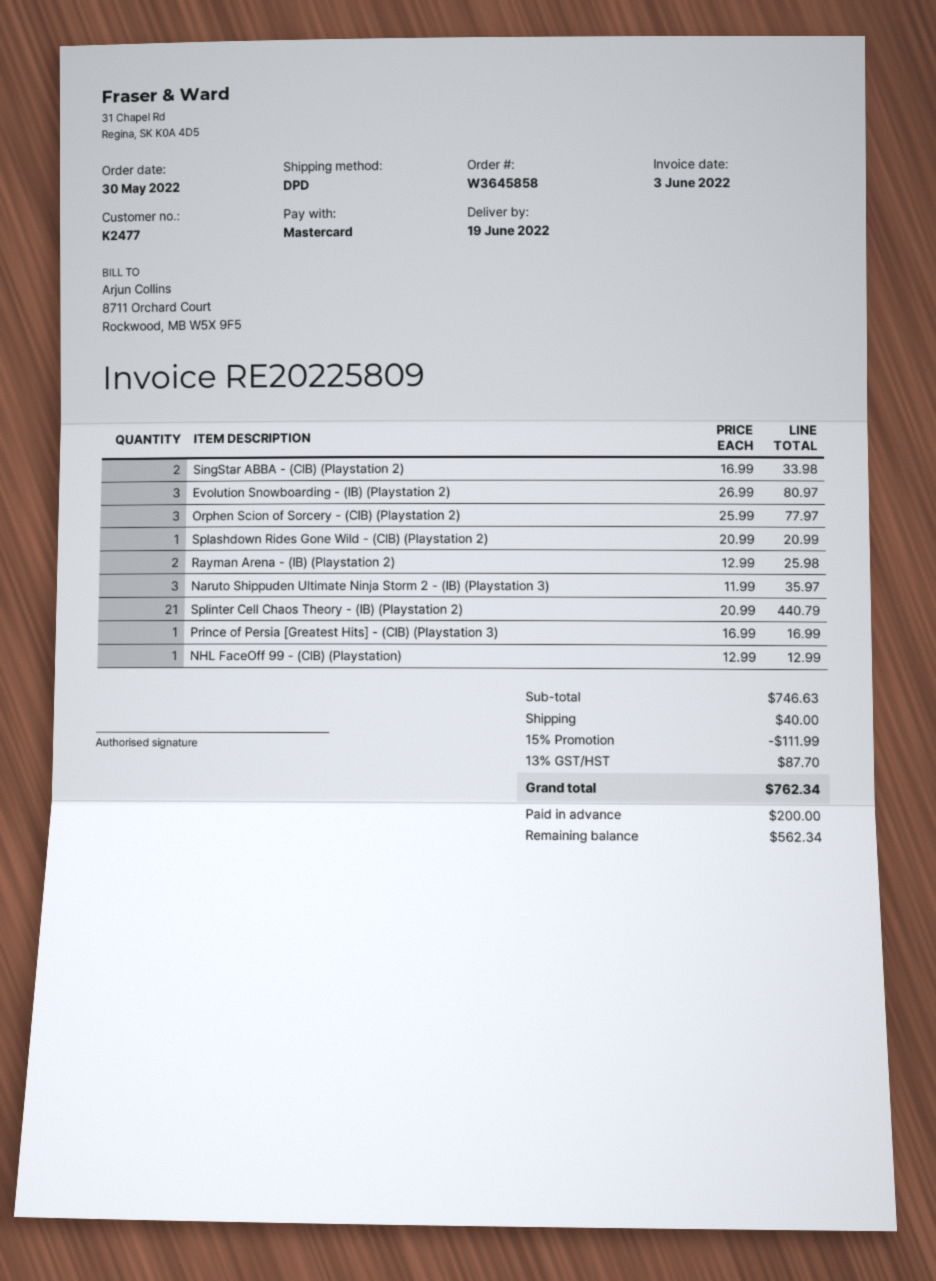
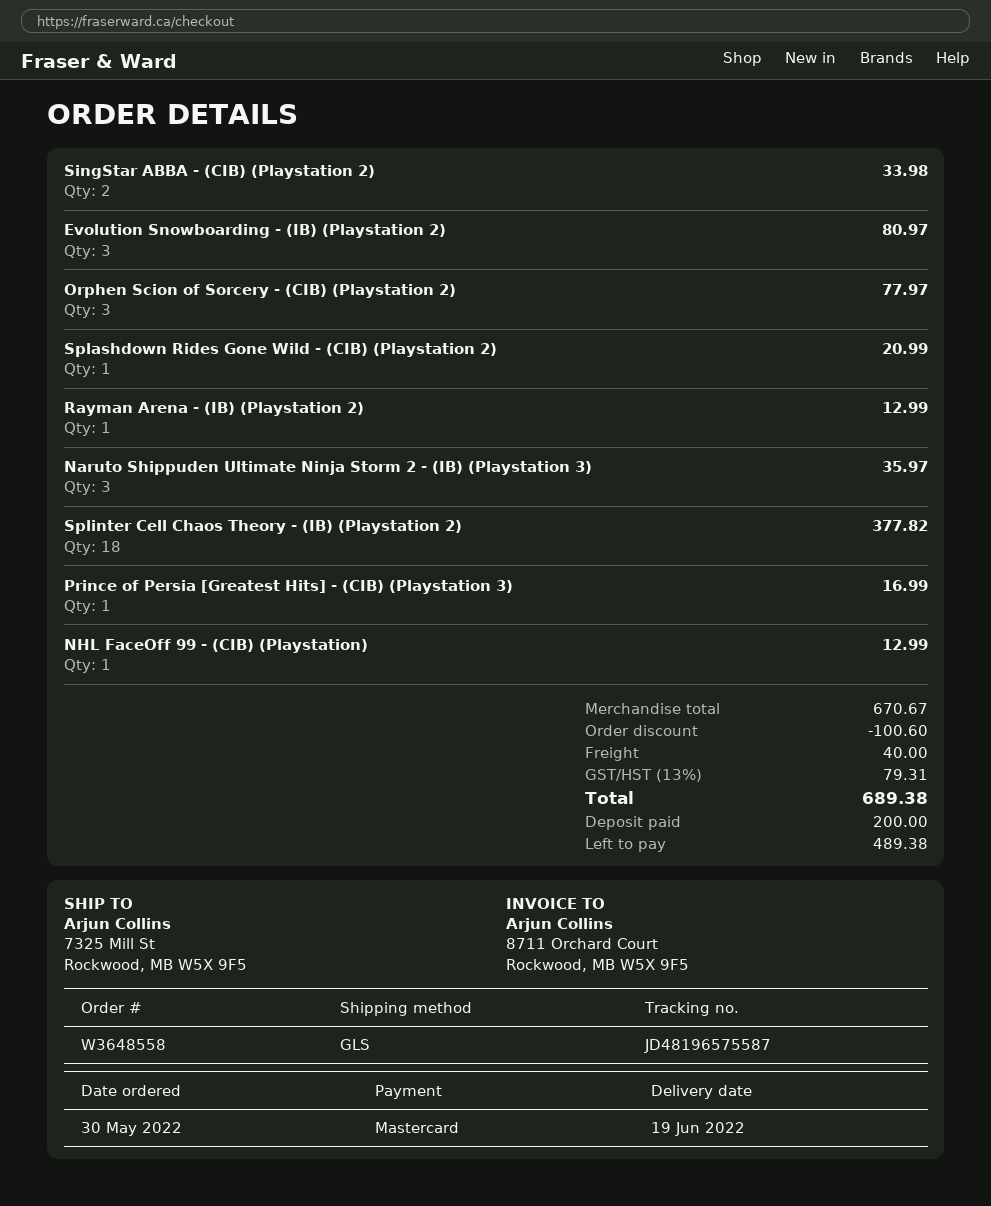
order number: W3645858 -> W3648558
shipping method: DPD -> GLS
Rayman Arena - (IB) (Playstation 2): 2 for 25.98 -> 1 for 12.99
Splinter Cell Chaos Theory - (IB) (Playstation 2): 21 for 440.79 -> 18 for 377.82
subtotal: 746.63 -> 670.67
discount: 111.99 -> 100.60
tax: 13% = 87.70 -> 13% = 79.31
total: 762.34 -> 689.38
balance: 562.34 -> 489.38

